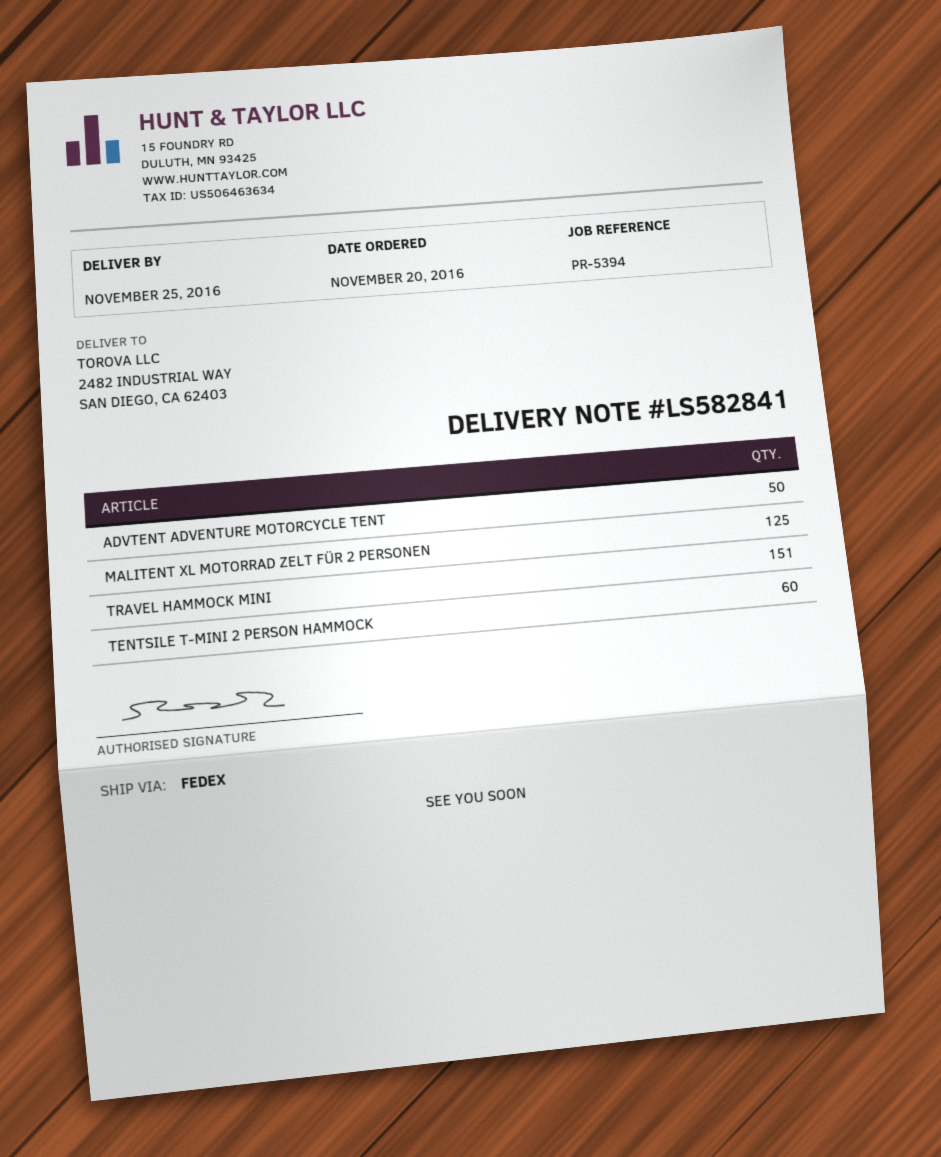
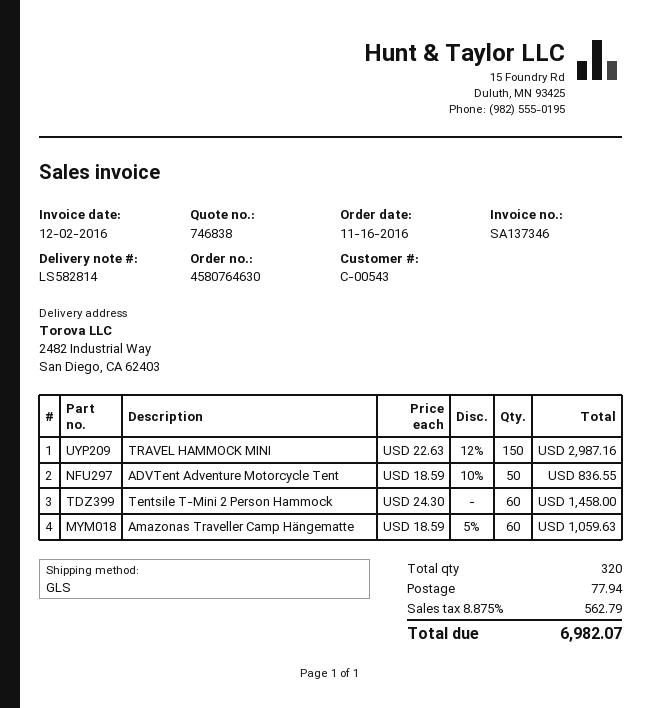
order date: 2016-11-20 -> 2016-11-16
delivery note number: LS582841 -> LS582814
shipping method: FedEx -> GLS
MALITENT XL MOTORRAD ZELT FÜR 2 PERSONEN: 125 -> none
TRAVEL HAMMOCK MINI: 151 -> 150
Amazonas Traveller Camp Hängematte: none -> 60

